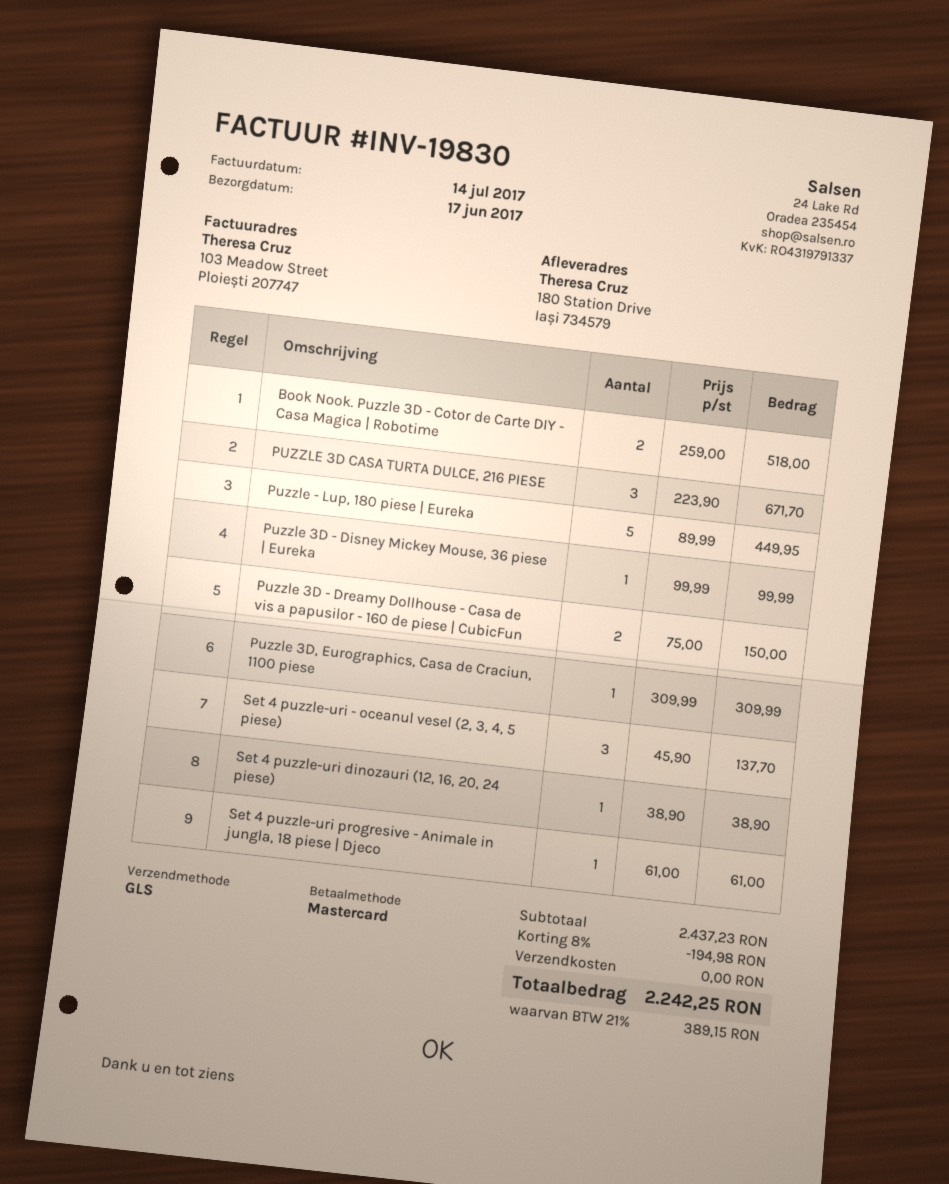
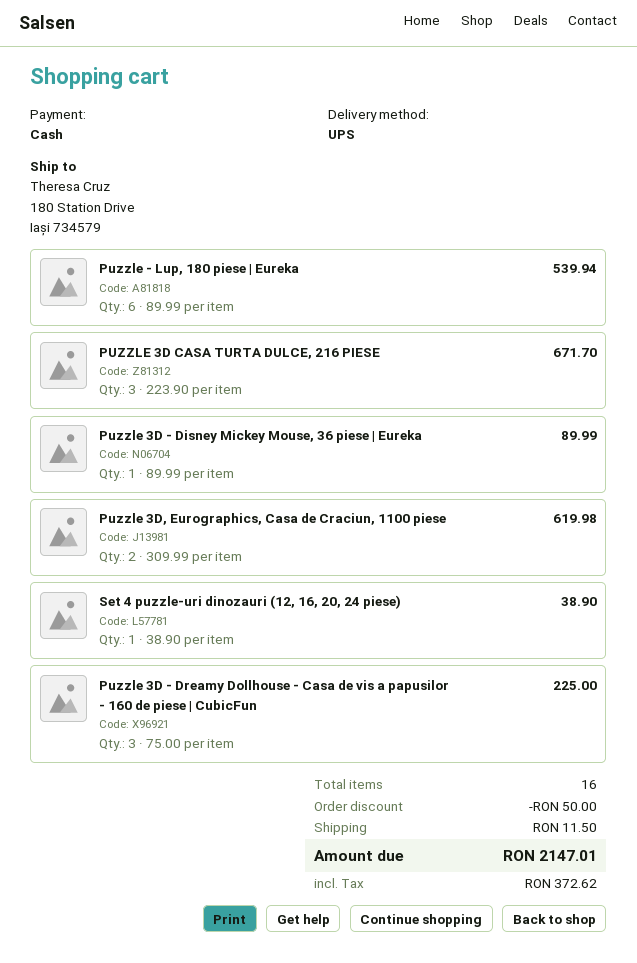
payment method: Mastercard -> cash
shipping method: GLS -> UPS
Book Nook. Puzzle 3D - Cotor de Carte DIY - Casa Magica | Robotime: 2 x 259.00 = 518.00 -> none
Puzzle - Lup, 180 piese | Eureka: 5 x 89.99 = 449.95 -> 6 x 89.99 = 539.94
Puzzle 3D - Disney Mickey Mouse, 36 piese | Eureka: 1 x 99.99 = 99.99 -> 1 x 89.99 = 89.99
Puzzle 3D - Dreamy Dollhouse - Casa de vis a papusilor - 160 de piese | CubicFun: 2 x 75.00 = 150.00 -> 3 x 75.00 = 225.00
Puzzle 3D, Eurographics, Casa de Craciun, 1100 piese: 1 x 309.99 = 309.99 -> 2 x 309.99 = 619.98
Set 4 puzzle-uri - oceanul vesel (2, 3, 4, 5 piese): 3 x 45.90 = 137.70 -> none
Set 4 puzzle-uri progresive - Animale in jungla, 18 piese | Djeco: 1 x 61.00 = 61.00 -> none
discount: 194.98 -> 50.00
shipping: 0.00 -> 11.50
tax: 389.15 -> 372.62
total: 2242.25 -> 2147.01

